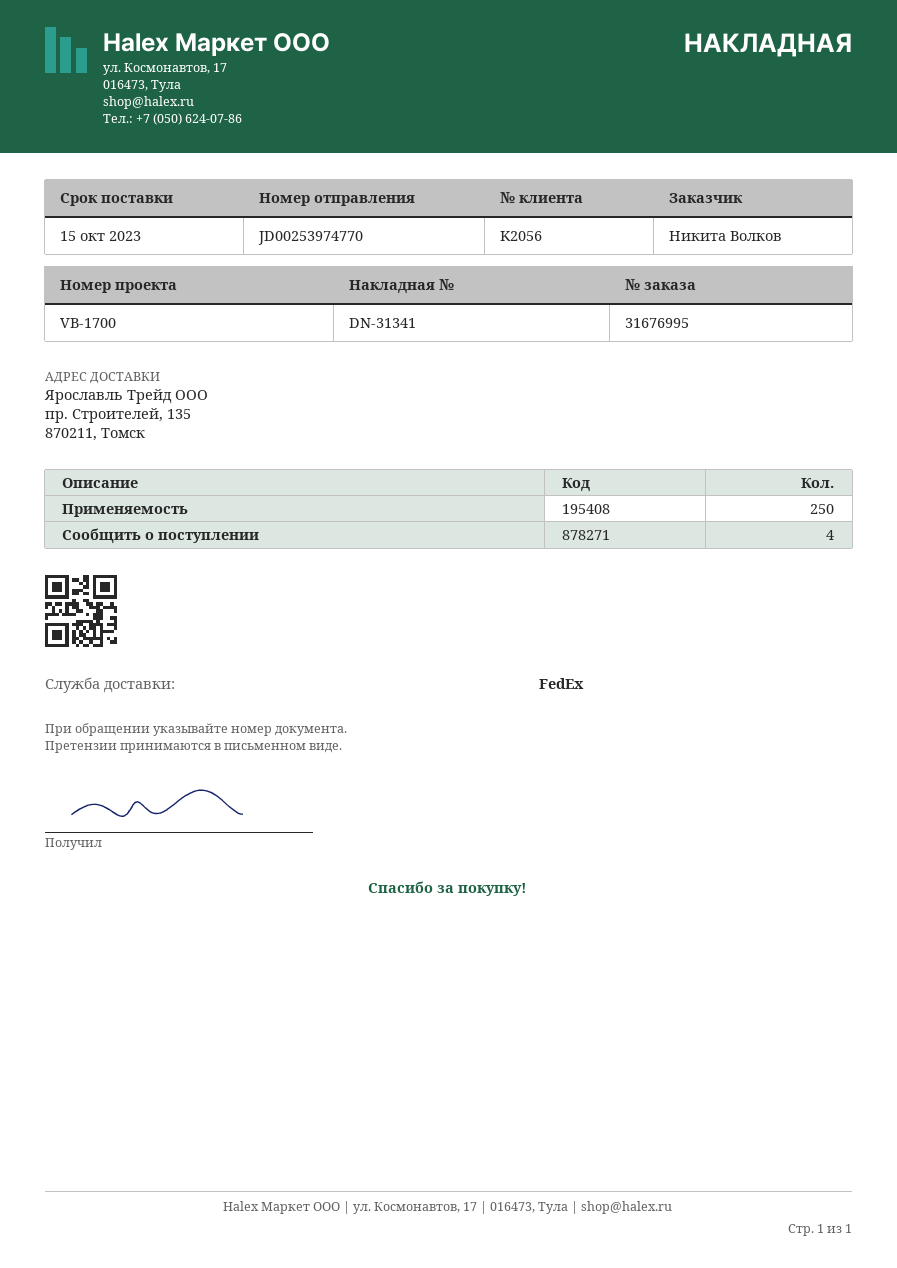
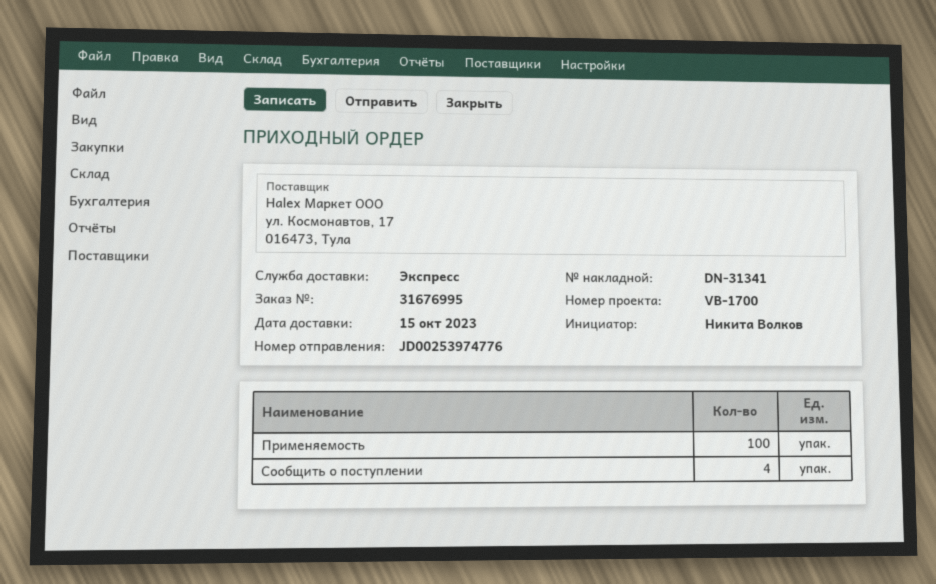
shipping method: FedEx -> express
tracking number: JD00253974770 -> JD00253974776
Применяемость: 250 -> 100

